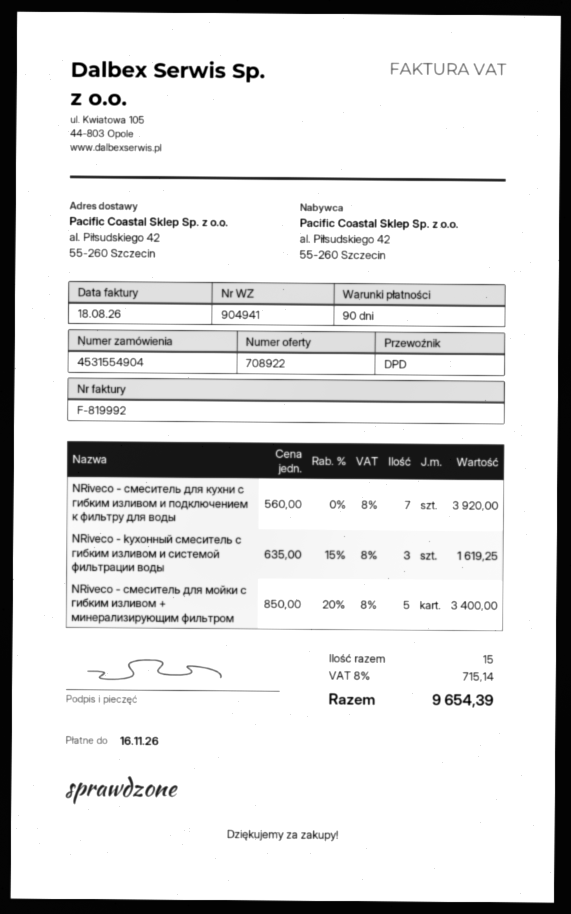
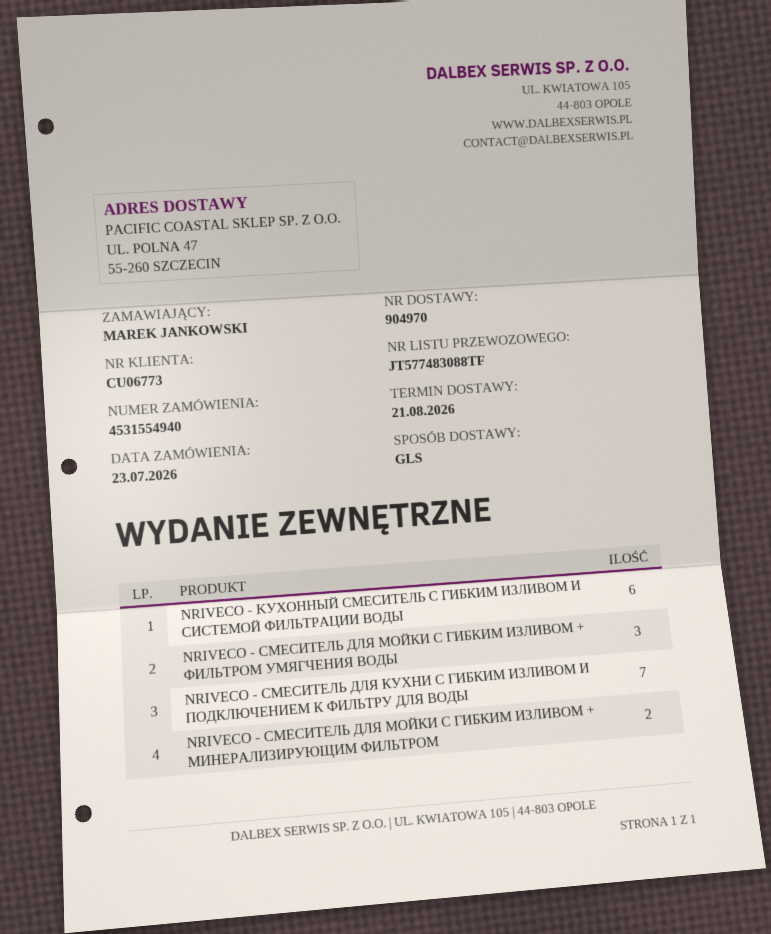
order number: 4531554904 -> 4531554940
delivery note number: 904941 -> 904970
shipping method: DPD -> GLS
ship to: al. Piłsudskiego 42, 55-260 Szczecin -> UL. POLNA 47, 55-260 SZCZECIN
NRiveco - kухонный смеситель с гибким изливом и системой фильтрации воды: 3 -> 6
NRiveco - смеситель для мойки с гибким изливом + минерализирующим фильтром: 5 -> 2
NRIVECO - СМЕСИТЕЛЬ ДЛЯ МОЙКИ С ГИБКИМ ИЗЛИВОМ + ФИЛЬТРОМ УМЯГЧЕНИЯ ВОДЫ: none -> 3

